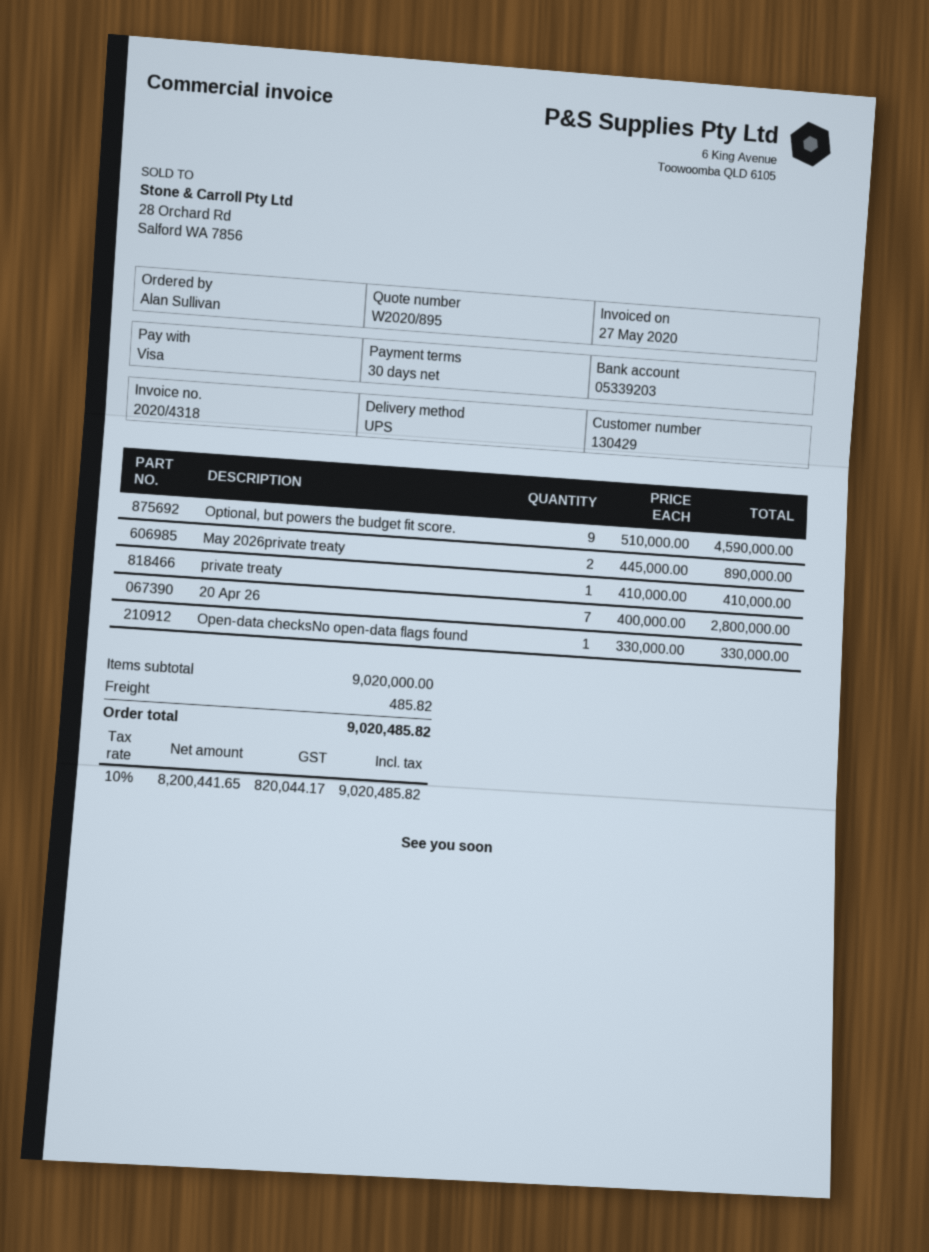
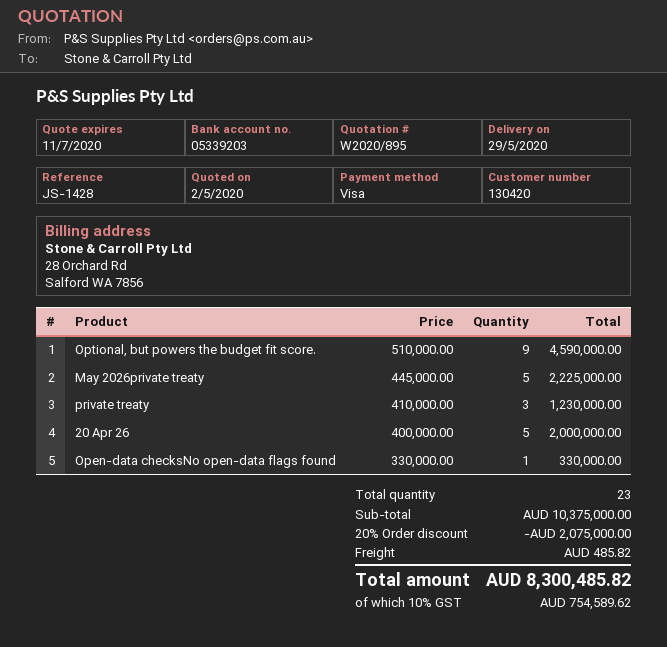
customer number: 130429 -> 130420
May 2026private treaty: 2 x 445000.00 = 890000.00 -> 5 x 445000.00 = 2225000.00
private treaty: 1 x 410000.00 = 410000.00 -> 3 x 410000.00 = 1230000.00
20 Apr 26: 7 x 400000.00 = 2800000.00 -> 5 x 400000.00 = 2000000.00
subtotal: 9020000.00 -> 10375000.00
discount: none -> 20% = 2075000.00
tax: 10% = 820044.17 -> 10% = 754589.62
total: 9020485.82 -> 8300485.82

